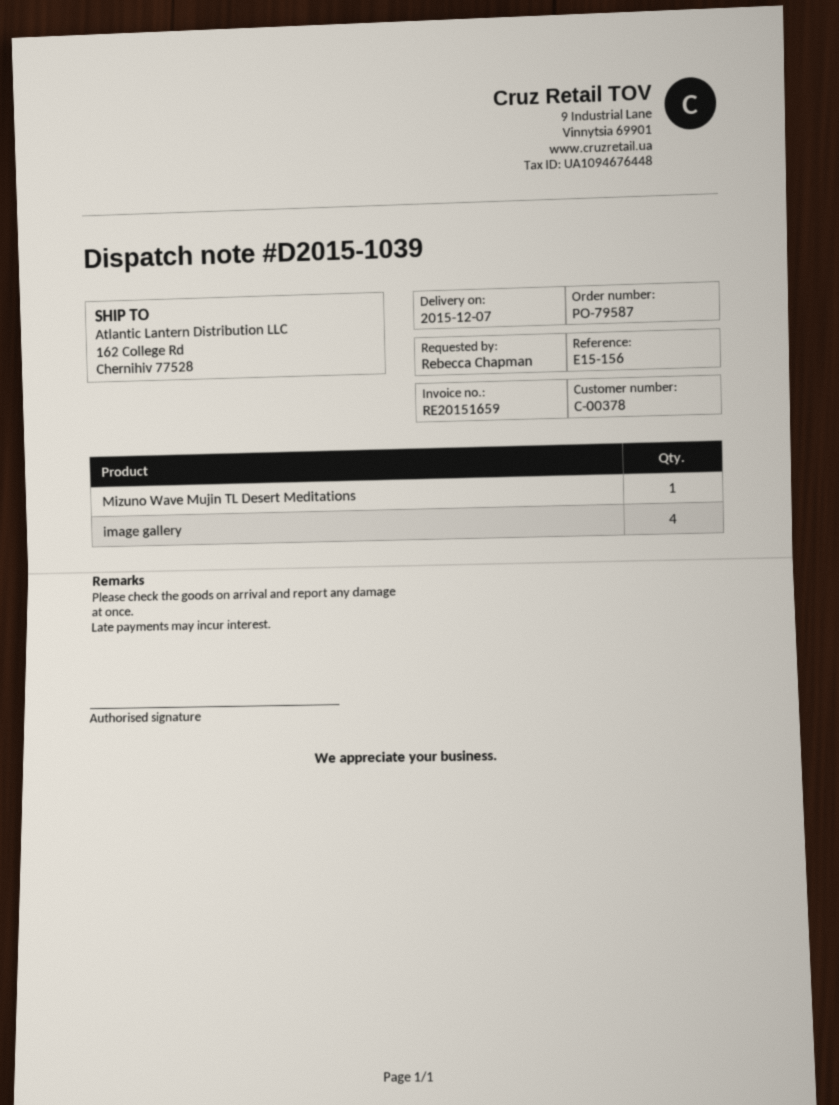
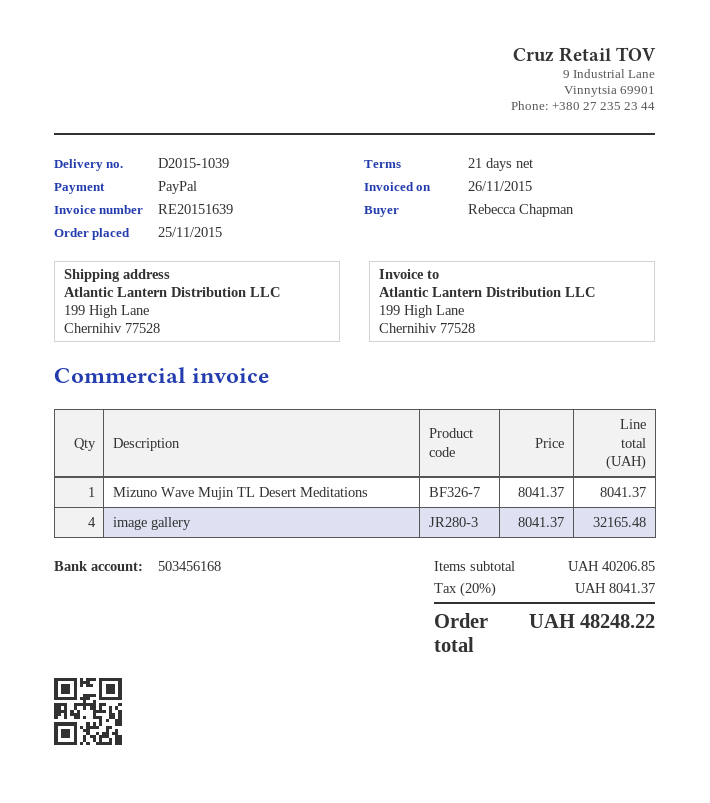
invoice number: RE20151659 -> RE20151639
ship to: 162 College Rd, Chernihiv 77528 -> 199 High Lane, Chernihiv 77528

